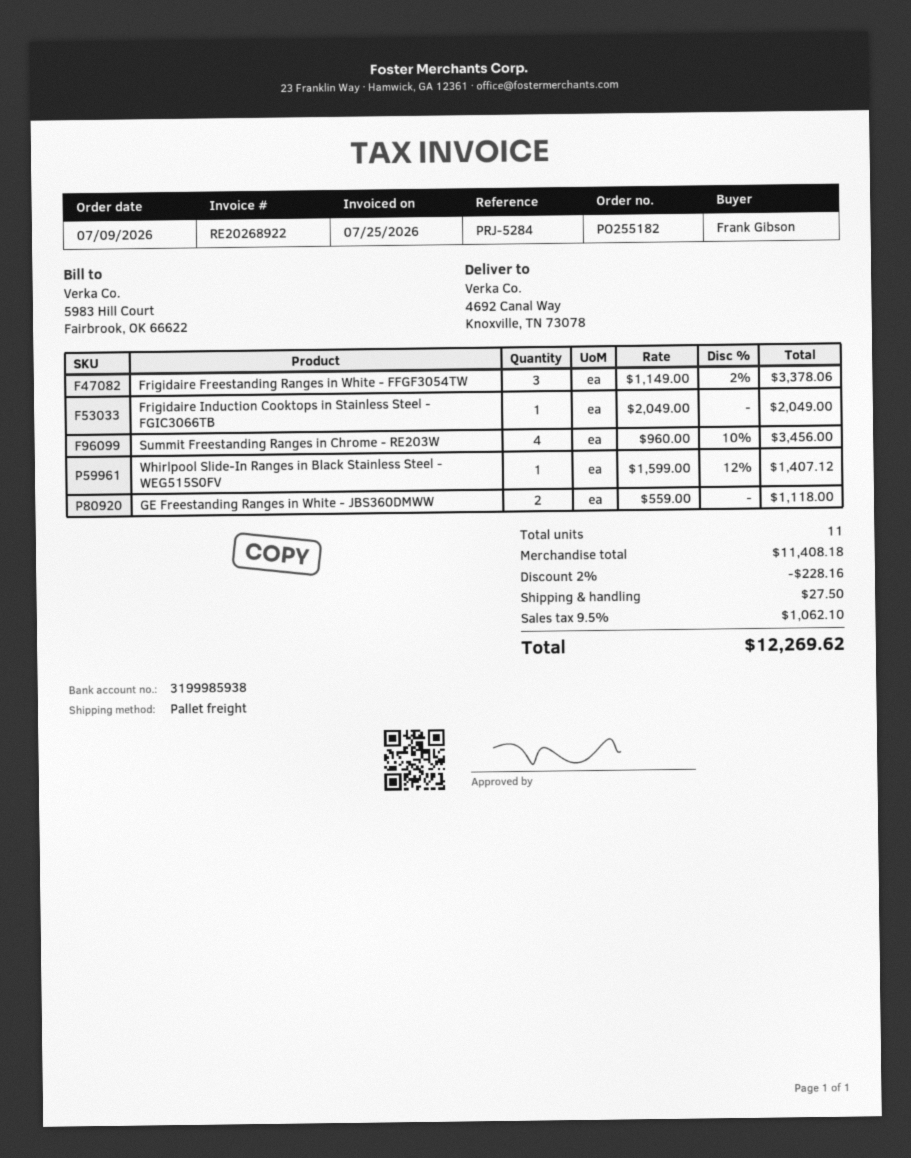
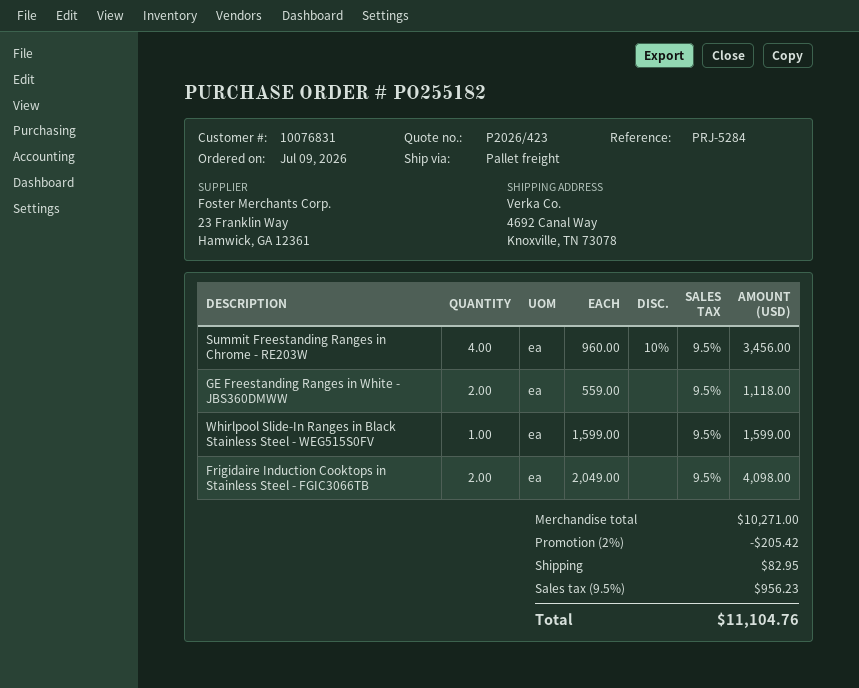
Frigidaire Freestanding Ranges in White - FFGF3054TW: 3 x 1149.00 - 2% = 3378.06 -> none
Frigidaire Induction Cooktops in Stainless Steel - FGIC3066TB: 1 x 2049.00 = 2049.00 -> 2 x 2049.00 = 4098.00
Whirlpool Slide-In Ranges in Black Stainless Steel - WEG515S0FV: 1 x 1599.00 - 12% = 1407.12 -> 1 x 1599.00 = 1599.00
subtotal: 11408.18 -> 10271.00
discount: 2% = 228.16 -> 2% = 205.42
shipping: 27.50 -> 82.95
tax: 9.5% = 1062.10 -> 9.5% = 956.23
total: 12269.62 -> 11104.76

